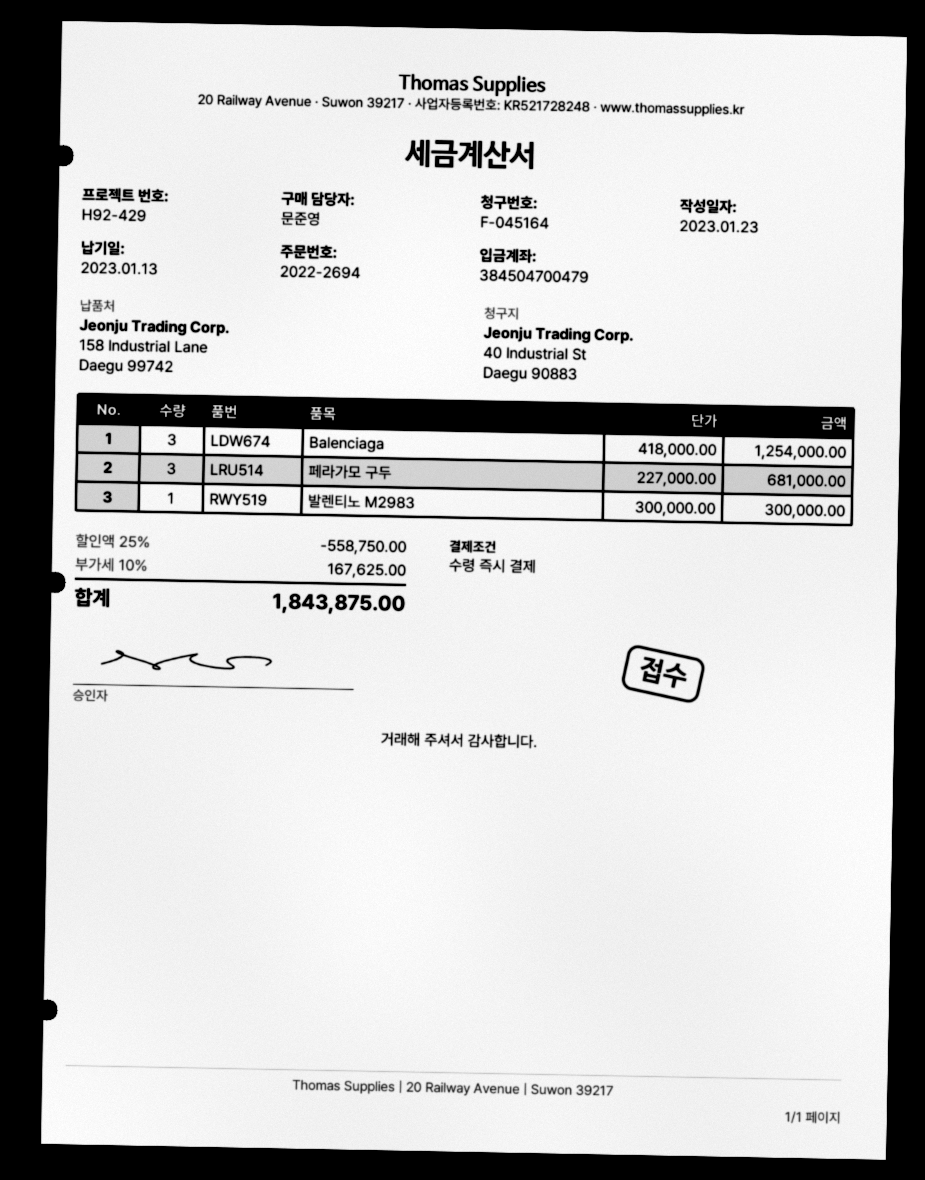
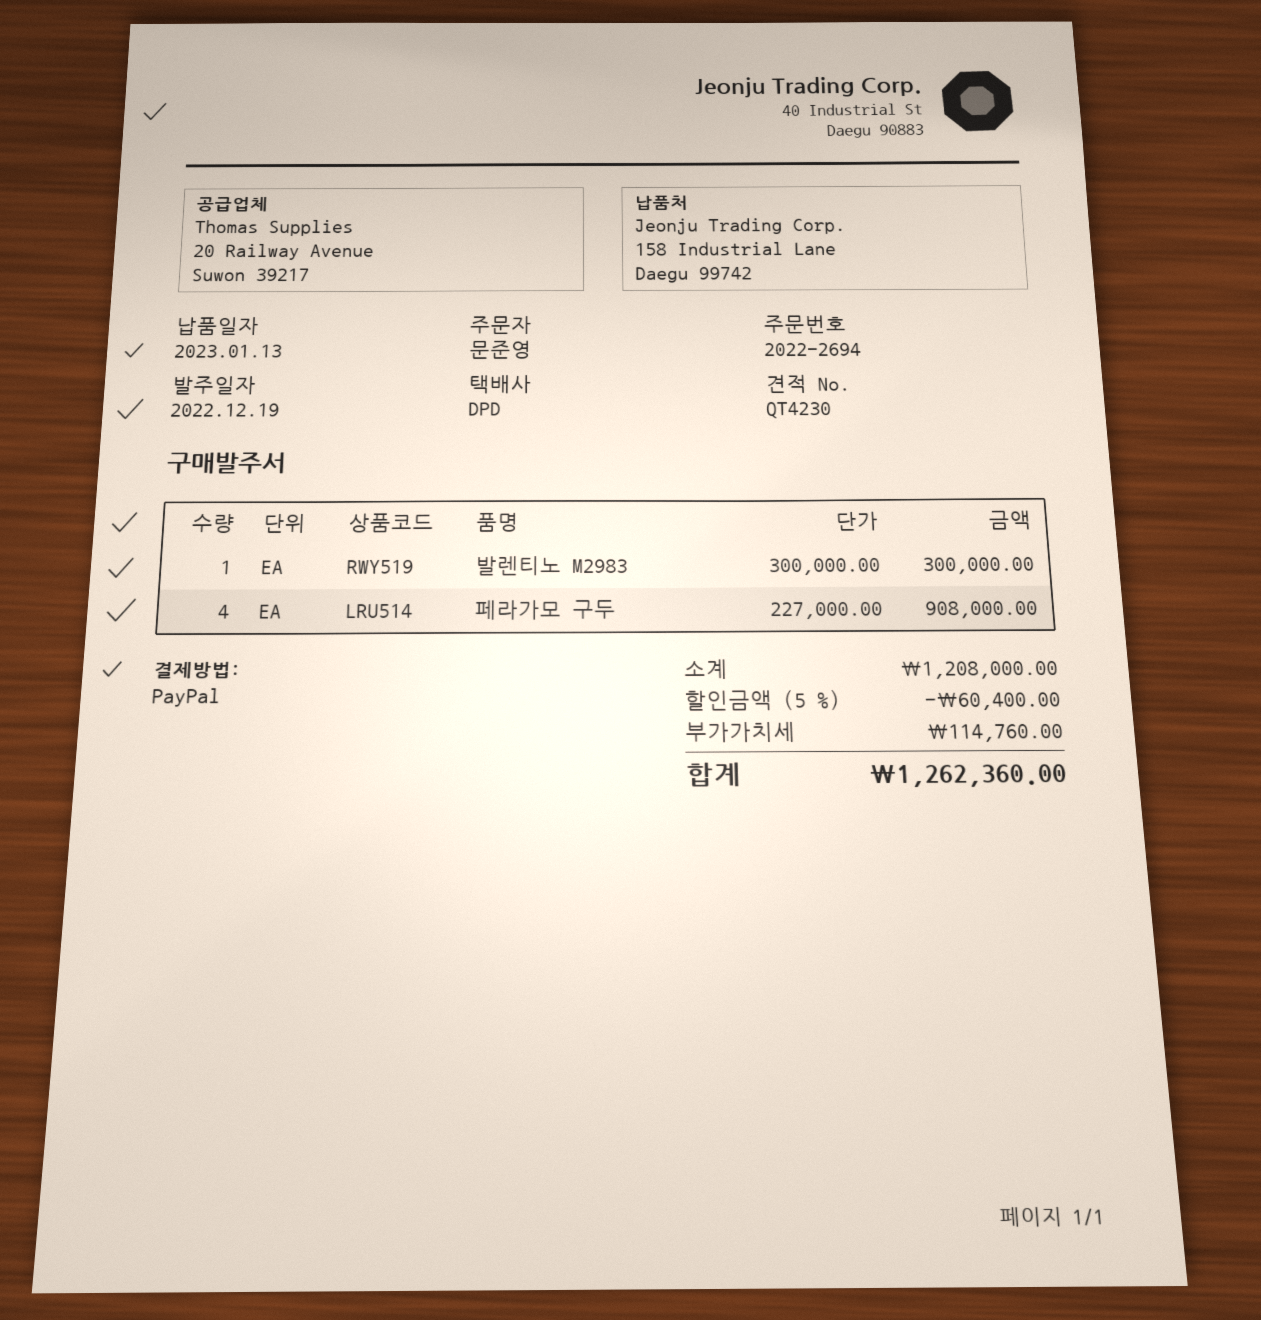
Balenciaga: 3 x 418000.00 = 1254000.00 -> none
페라가모 구두: 3 x 227000.00 = 681000.00 -> 4 x 227000.00 = 908000.00
discount: 25% = 558750.00 -> 5% = 60400.00
tax: 167625.00 -> 114760.00
total: 1843875.00 -> 1262360.00

